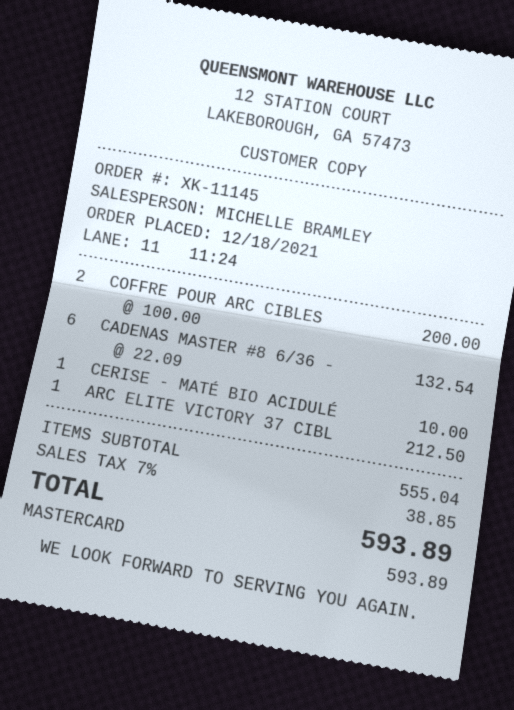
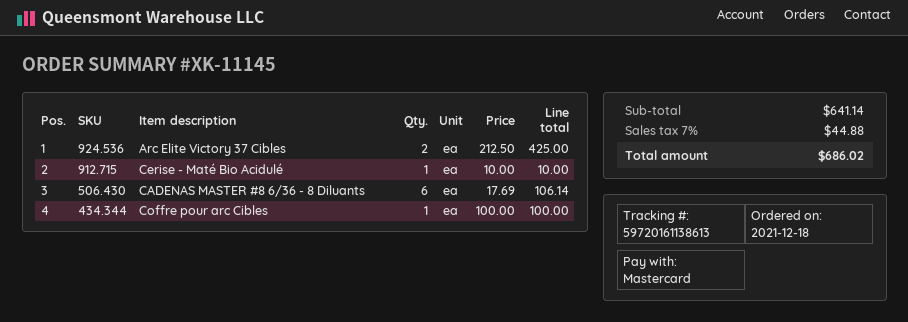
COFFRE POUR ARC CIBLES: 2 x 100.00 = 200.00 -> 1 x 100.00 = 100.00
CADENAS MASTER #8 6/36 -: 6 x 22.09 = 132.54 -> 6 x 17.69 = 106.14
ARC ELITE VICTORY 37 CIBL: 1 x 212.50 = 212.50 -> 2 x 212.50 = 425.00
subtotal: 555.04 -> 641.14
tax: 7% = 38.85 -> 7% = 44.88
total: 593.89 -> 686.02

